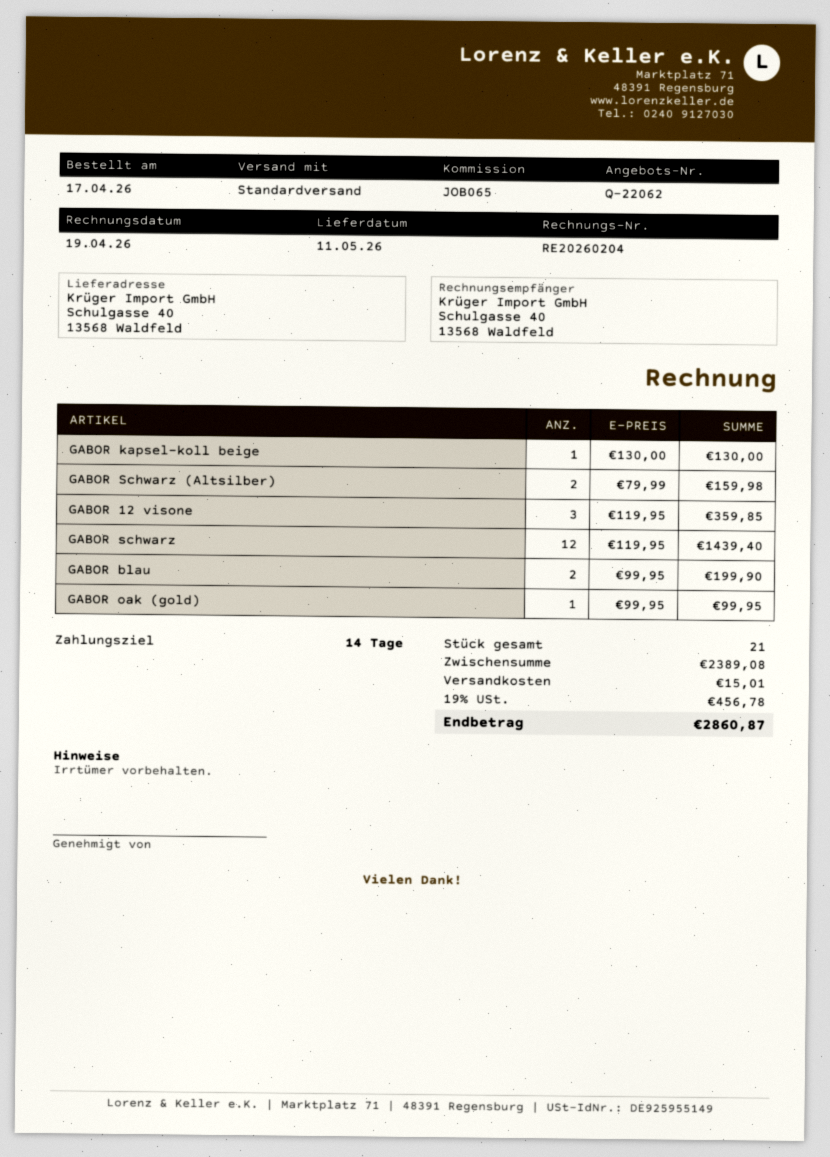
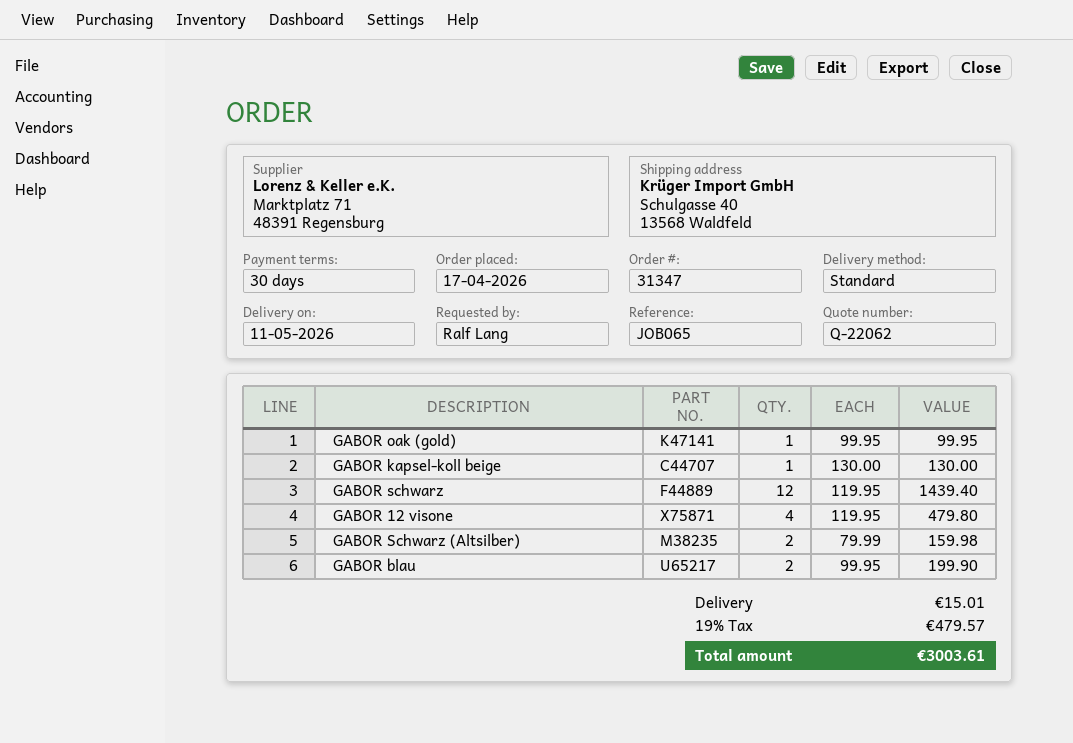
payment terms: 14 days -> 30 days
GABOR 12 visone: 3 x 119.95 = 359.85 -> 4 x 119.95 = 479.80
tax: 19% = 456.78 -> 19% = 479.57
total: 2860.87 -> 3003.61

